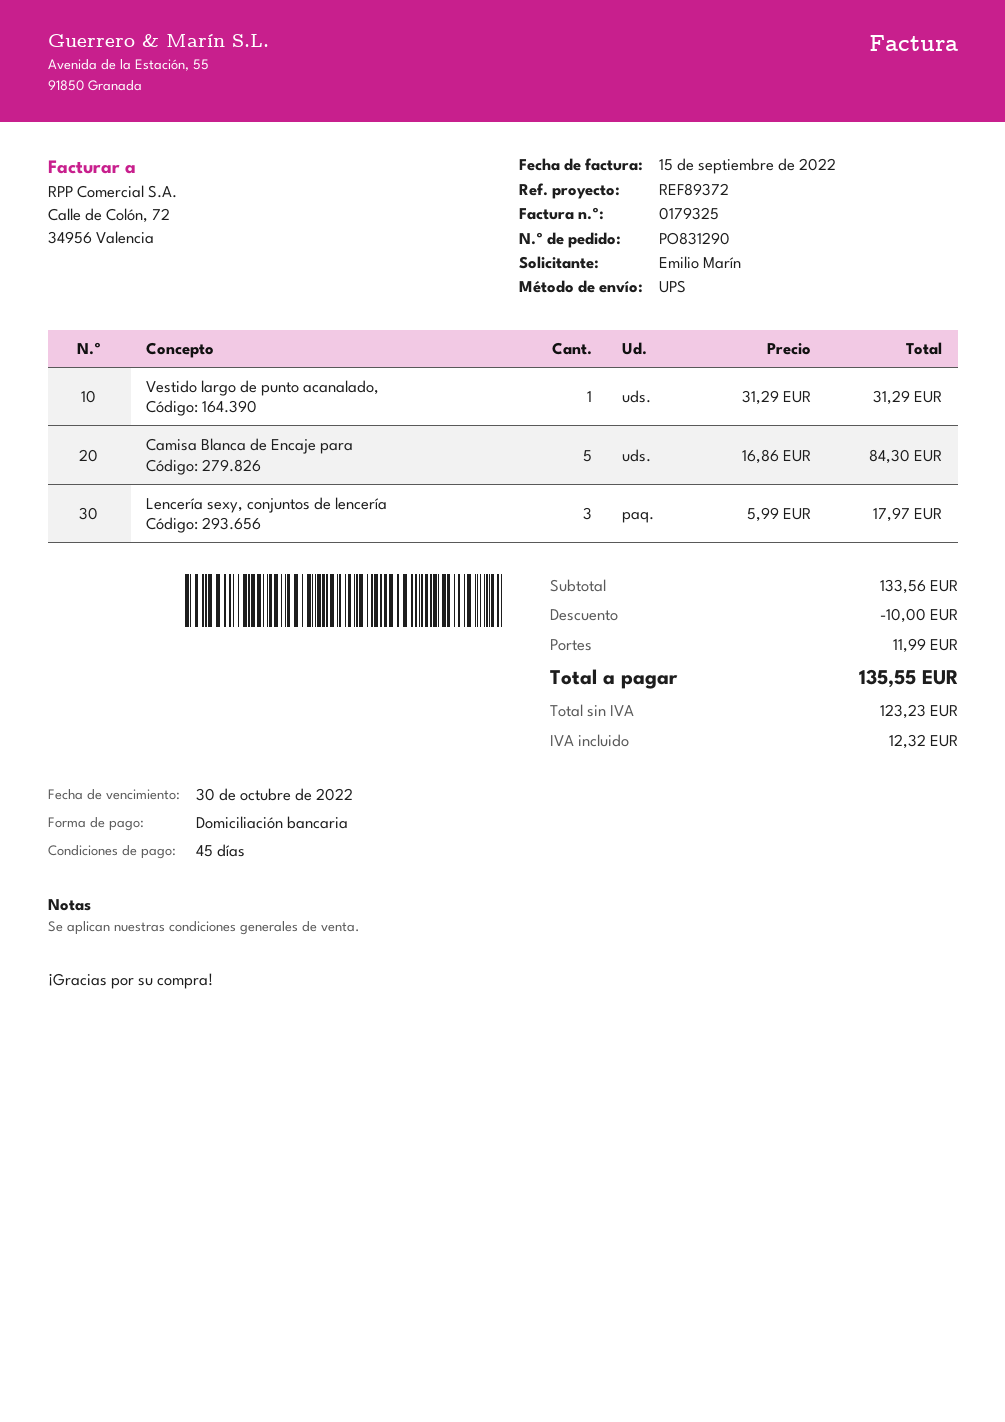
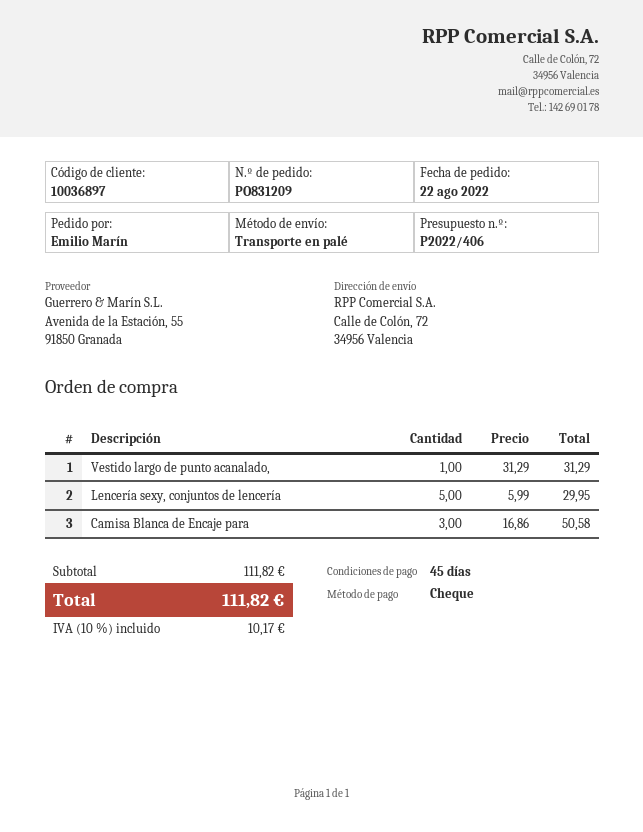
order number: PO831290 -> PO831209
payment method: direct debit -> cheque
shipping method: UPS -> pallet freight
Camisa Blanca de Encaje para: 5 x 16.86 = 84.30 -> 3 x 16.86 = 50.58
Lencería sexy, conjuntos de lencería: 3 x 5.99 = 17.97 -> 5 x 5.99 = 29.95
subtotal: 133.56 -> 111.82
discount: 10.00 -> none
shipping: 11.99 -> none
tax: 12.32 -> 10.17
total: 135.55 -> 111.82

